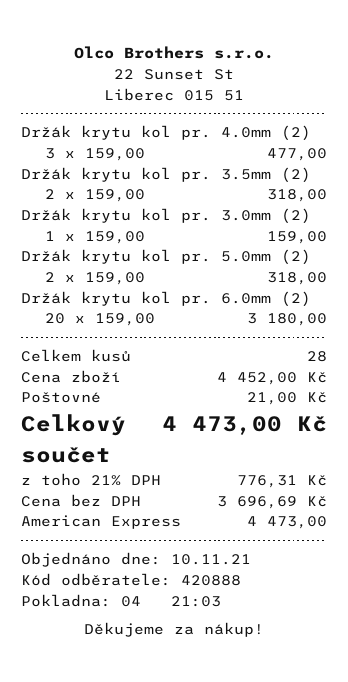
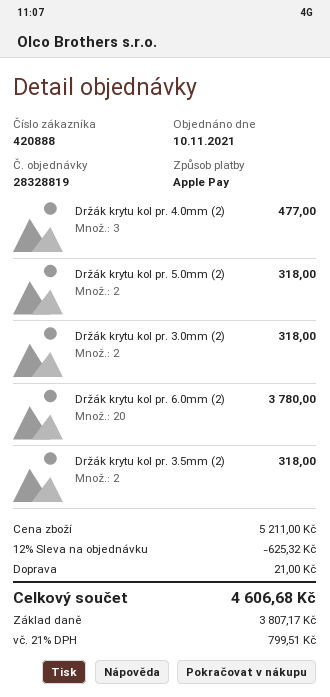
payment method: American Express -> Apple Pay
Držák krytu kol pr. 3.0mm (2): 1 for 159.00 -> 2 for 318.00
Držák krytu kol pr. 6.0mm (2): 20 for 3180.00 -> 20 for 3780.00
subtotal: 4452.00 -> 5211.00
discount: none -> 12% = 625.32
net: 3696.69 -> 3807.17
tax: 21% = 776.31 -> 21% = 799.51
total: 4473.00 -> 4606.68

